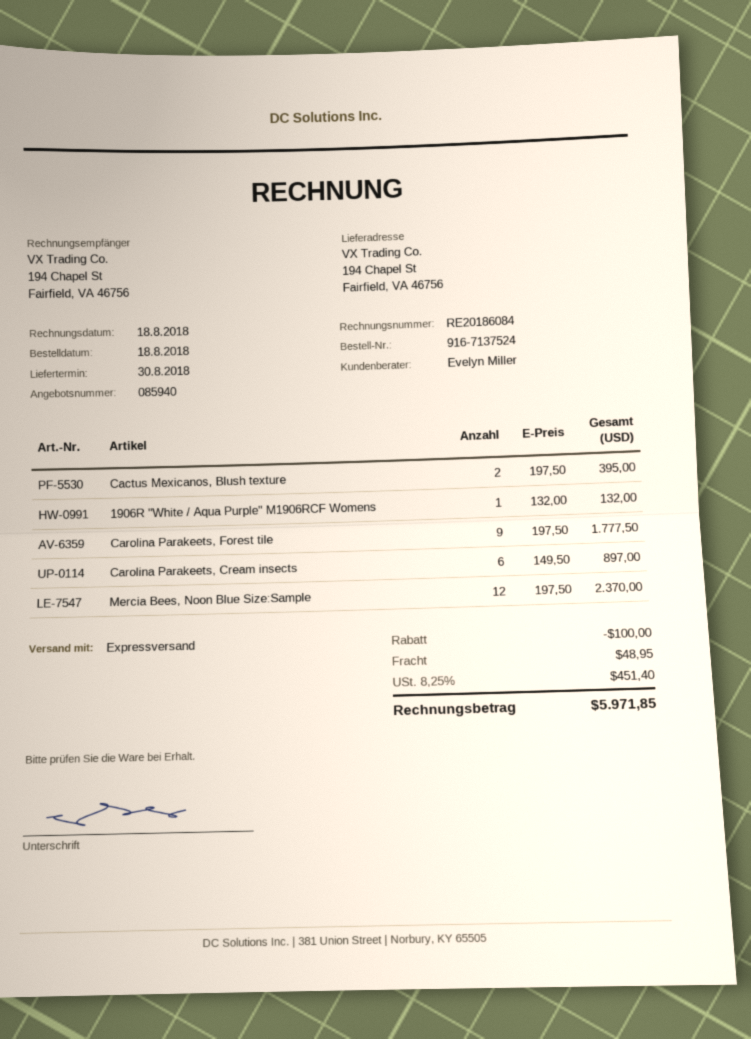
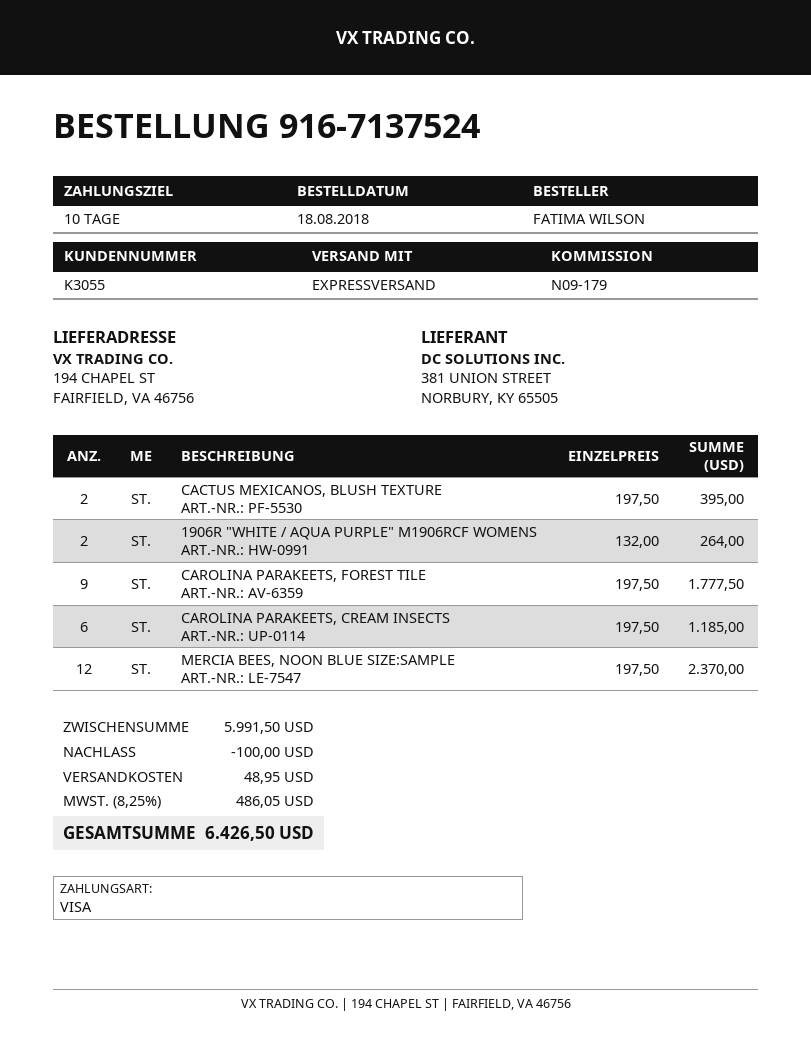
1906R "White / Aqua Purple" M1906RCF Womens: 1 x 132.00 = 132.00 -> 2 x 132.00 = 264.00
Carolina Parakeets, Cream insects: 6 x 149.50 = 897.00 -> 6 x 197.50 = 1185.00
tax: 8.25% = 451.40 -> 8.25% = 486.05
total: 5971.85 -> 6426.50

